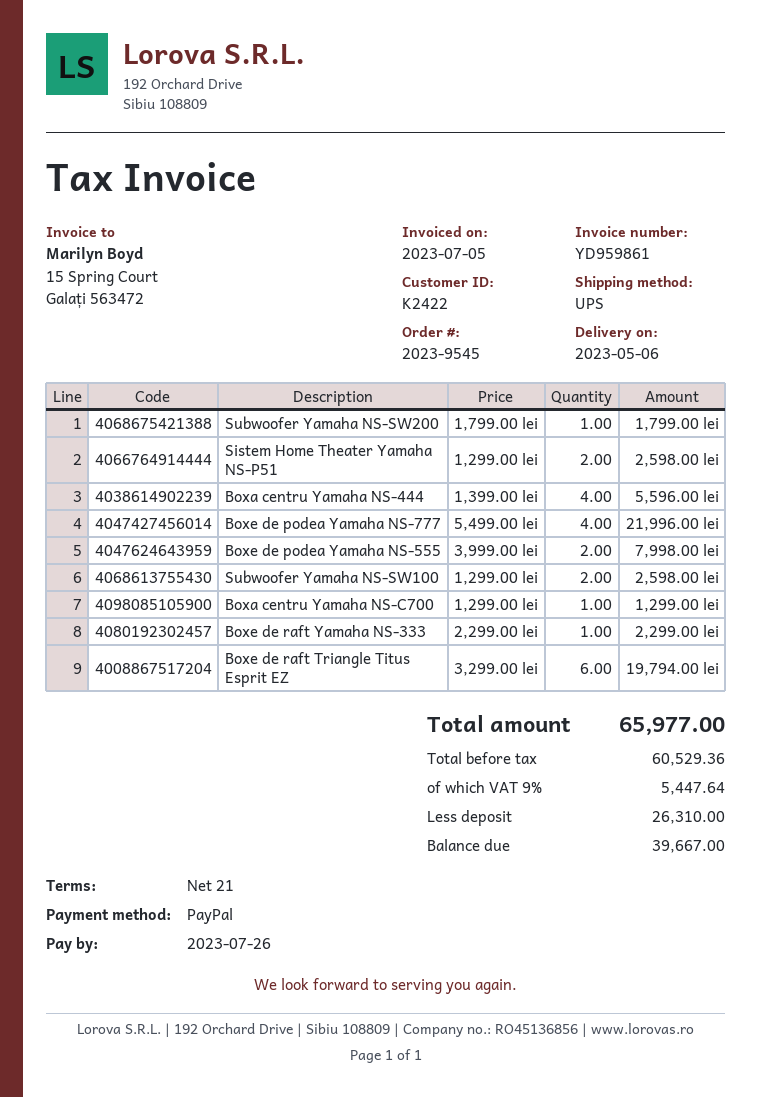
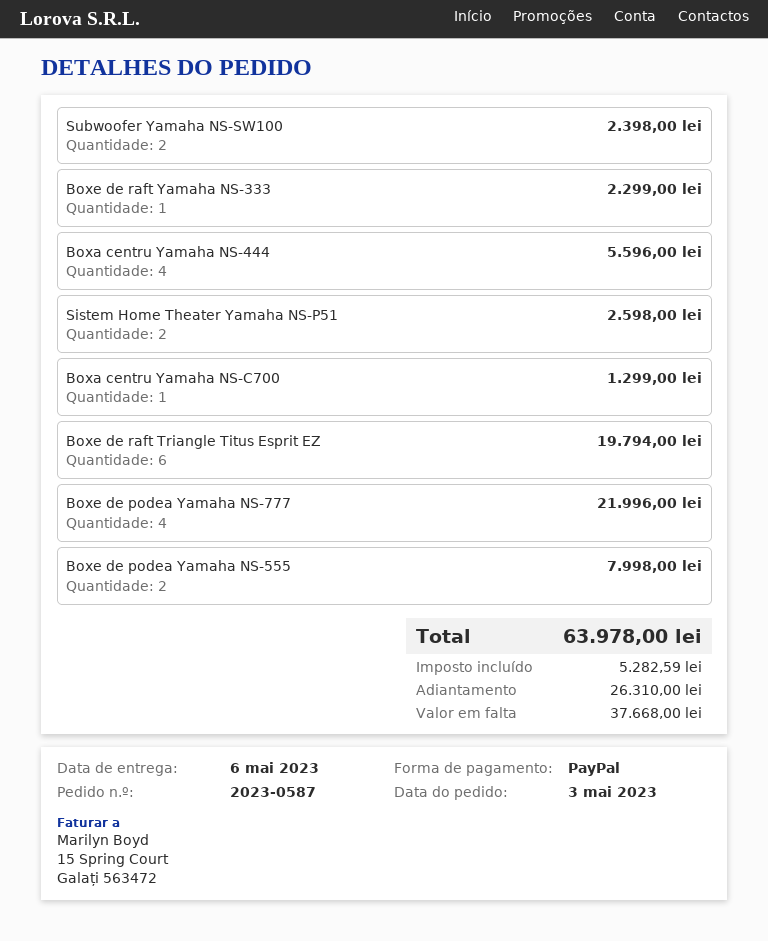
order number: 2023-9545 -> 2023-0587
Subwoofer Yamaha NS-SW200: 1 for 1799.00 -> none
Subwoofer Yamaha NS-SW100: 2 for 2598.00 -> 2 for 2398.00
tax: 5447.64 -> 5282.59
total: 65977.00 -> 63978.00
balance: 39667.00 -> 37668.00

